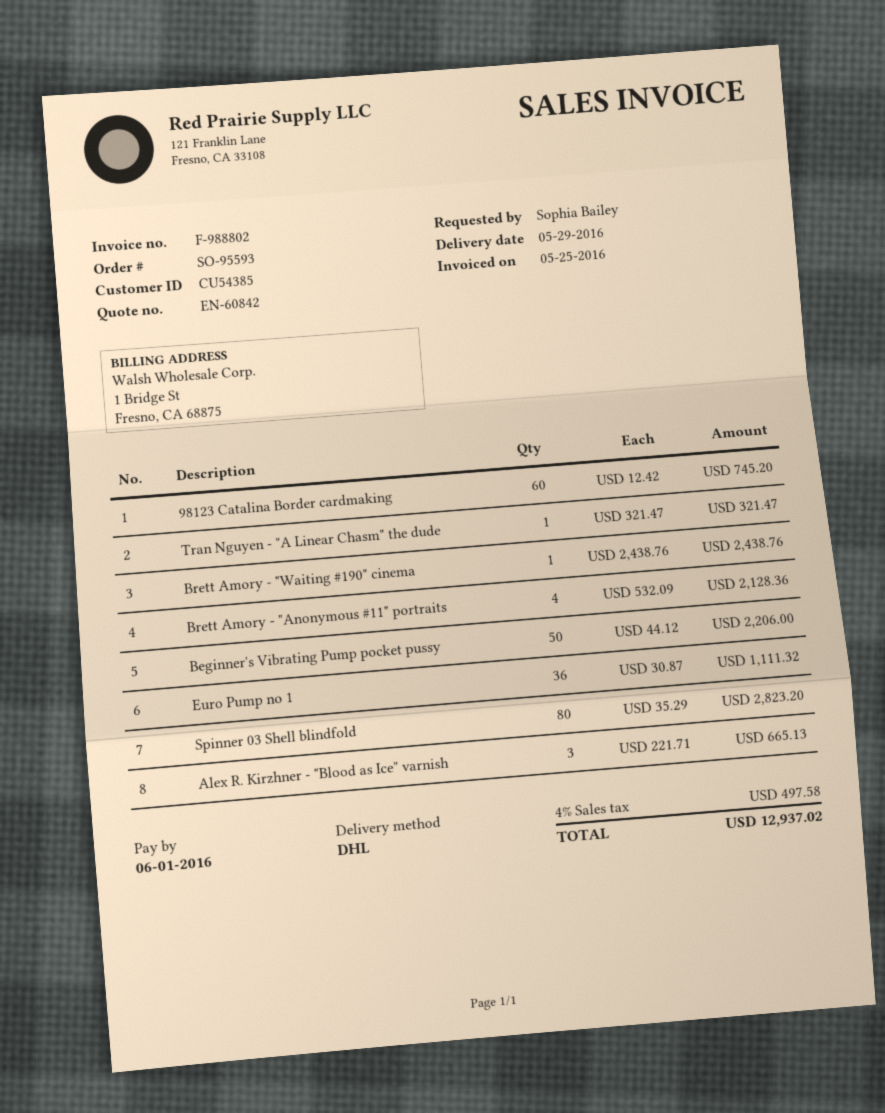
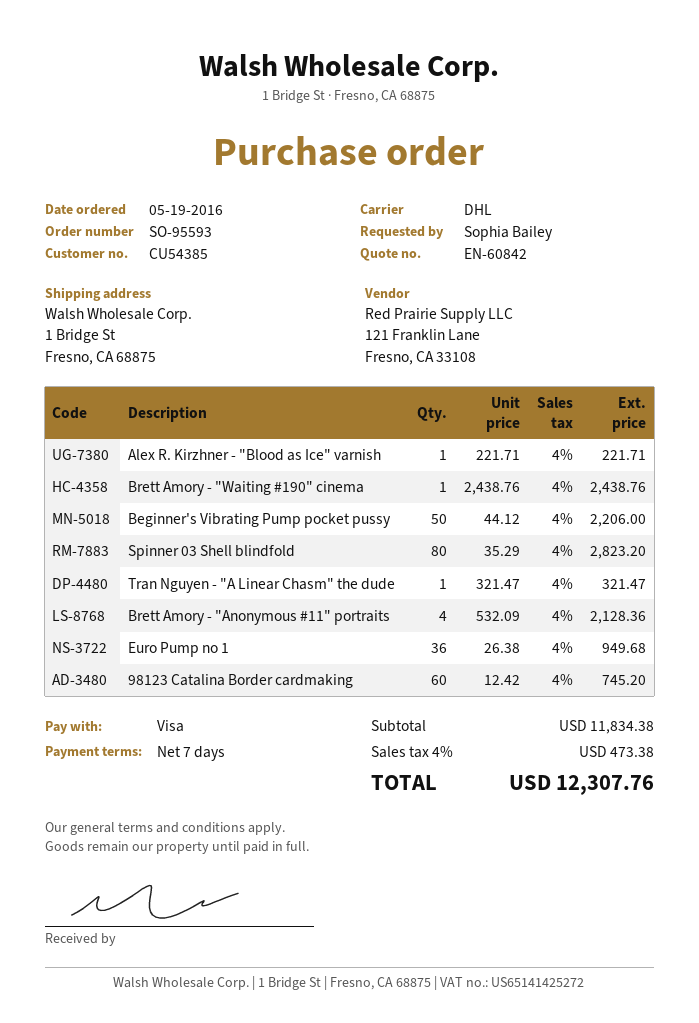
Euro Pump no 1: 36 x 30.87 = 1111.32 -> 36 x 26.38 = 949.68
Alex R. Kirzhner - "Blood as Ice" varnish: 3 x 221.71 = 665.13 -> 1 x 221.71 = 221.71
tax: 4% = 497.58 -> 4% = 473.38
total: 12937.02 -> 12307.76

